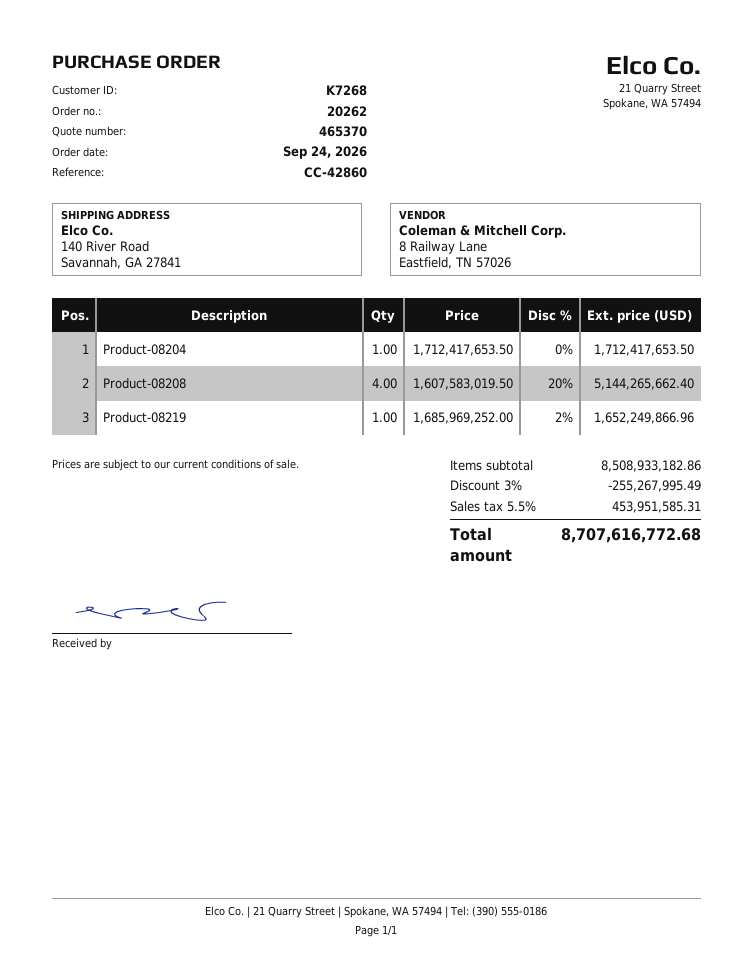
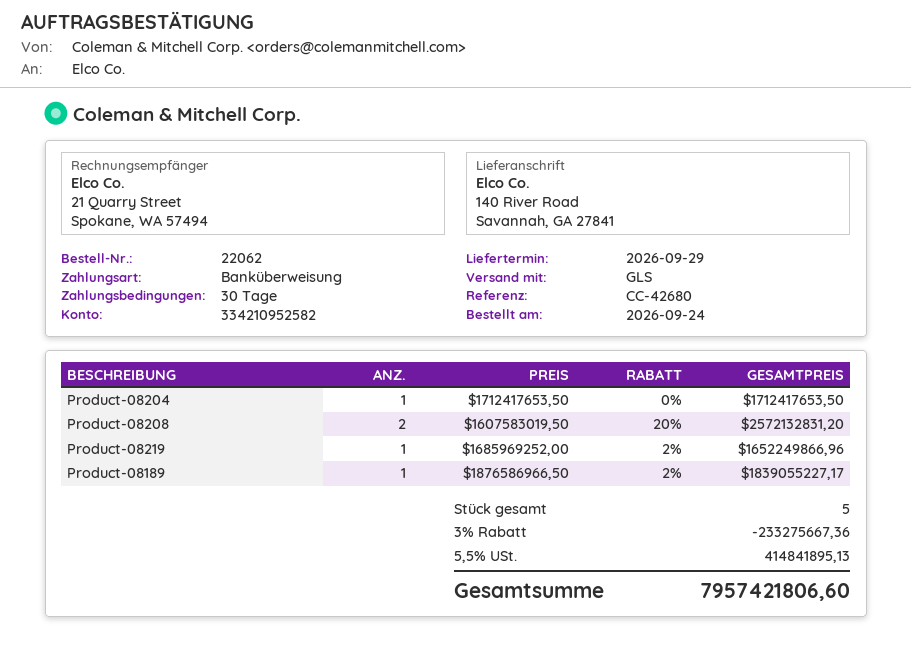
order number: 20262 -> 22062
reference: CC-42860 -> CC-42680
Product-08208: 4 x 1607583019.50 - 20% = 5144265662.40 -> 2 x 1607583019.50 - 20% = 2572132831.20
Product-08189: none -> 1 x 1876586966.50 - 2% = 1839055227.17
discount: 3% = 255267995.49 -> 3% = 233275667.36
tax: 5.5% = 453951585.31 -> 5.5% = 414841895.13
total: 8707616772.68 -> 7957421806.60

